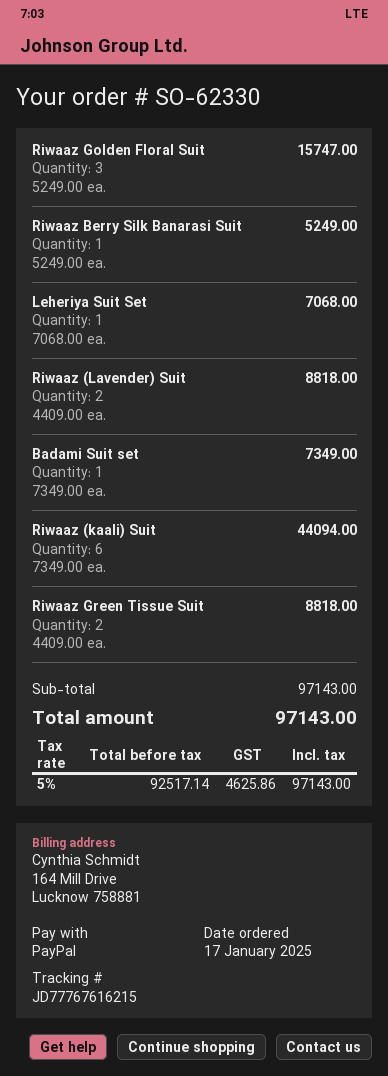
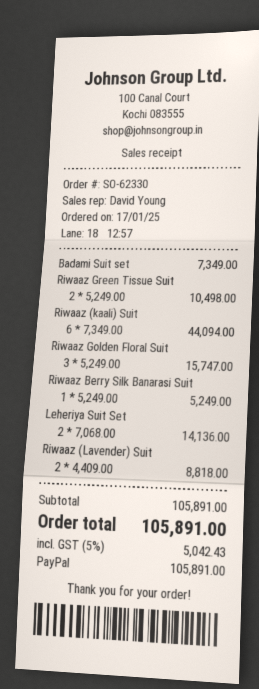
Leheriya Suit Set: 1 x 7068.00 = 7068.00 -> 2 x 7068.00 = 14136.00
Riwaaz Green Tissue Suit: 2 x 4409.00 = 8818.00 -> 2 x 5249.00 = 10498.00
subtotal: 97143.00 -> 105891.00
tax: 5% = 4625.86 -> 5% = 5042.43
total: 97143.00 -> 105891.00

